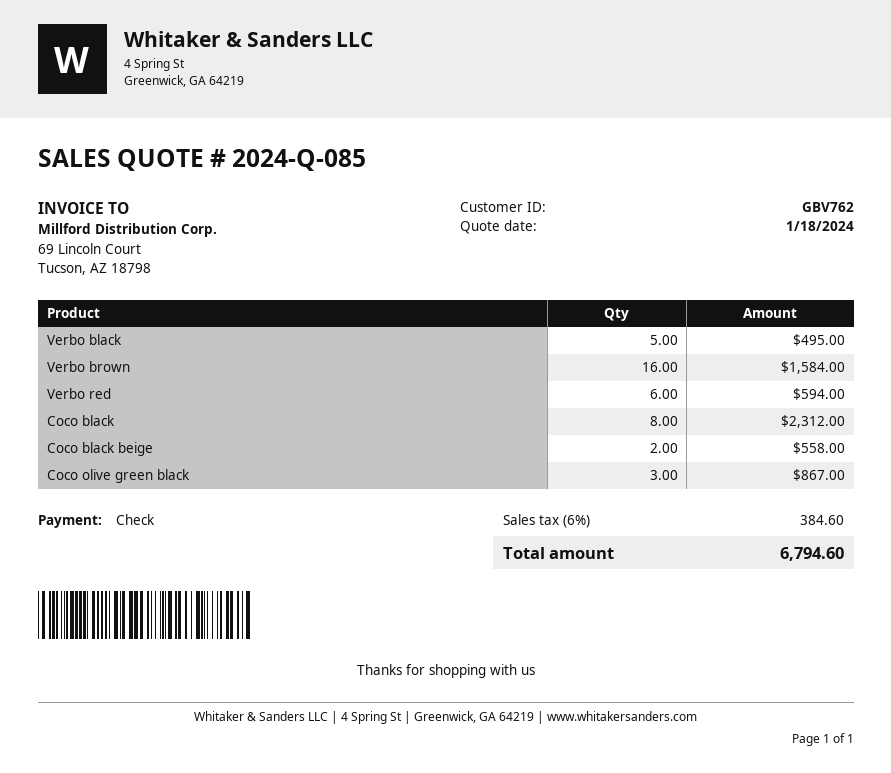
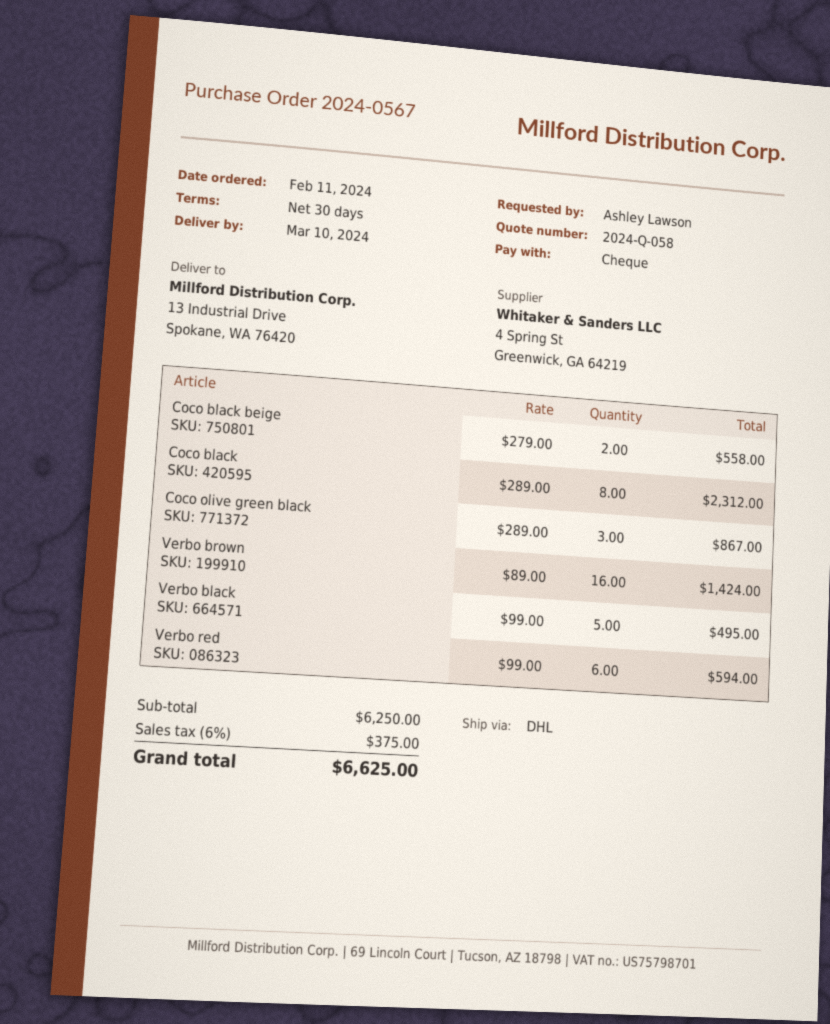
quote number: 2024-Q-085 -> 2024-Q-058
Verbo brown: 16 for 1584.00 -> 16 for 1424.00
tax: 6% = 384.60 -> 6% = 375.00
total: 6794.60 -> 6625.00

